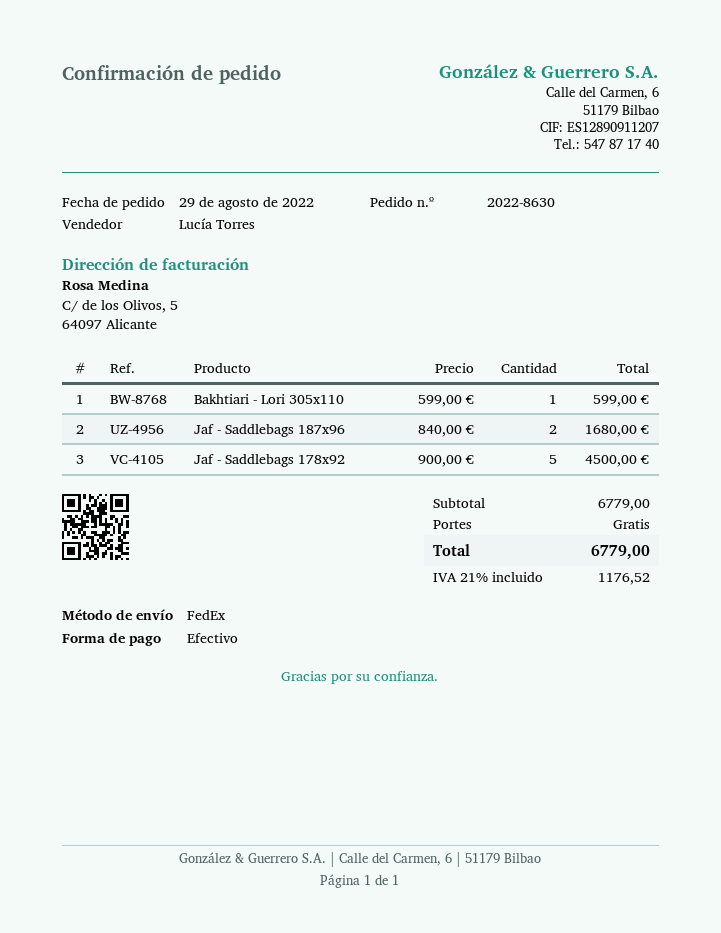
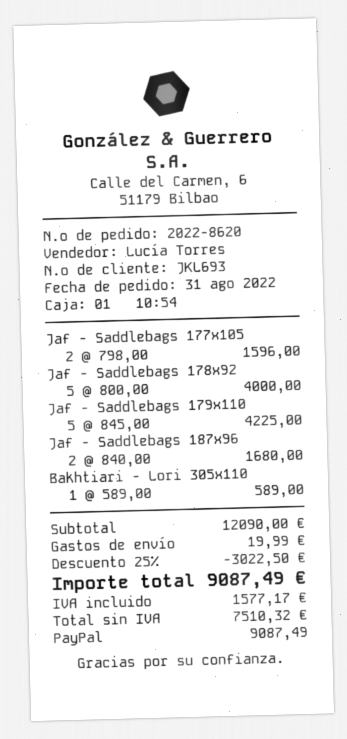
order number: 2022-8630 -> 2022-8620
order date: 2022-08-29 -> 2022-08-31
payment method: cash -> PayPal
Bakhtiari - Lori 305x110: 1 x 599.00 = 599.00 -> 1 x 589.00 = 589.00
Jaf - Saddlebags 178x92: 5 x 900.00 = 4500.00 -> 5 x 800.00 = 4000.00
Jaf - Saddlebags 177x105: none -> 2 x 798.00 = 1596.00
Jaf - Saddlebags 179x110: none -> 5 x 845.00 = 4225.00
subtotal: 6779.00 -> 12090.00
discount: none -> 25% = 3022.50
shipping: 0.00 -> 19.99
tax: 1176.52 -> 1577.17
total: 6779.00 -> 9087.49

